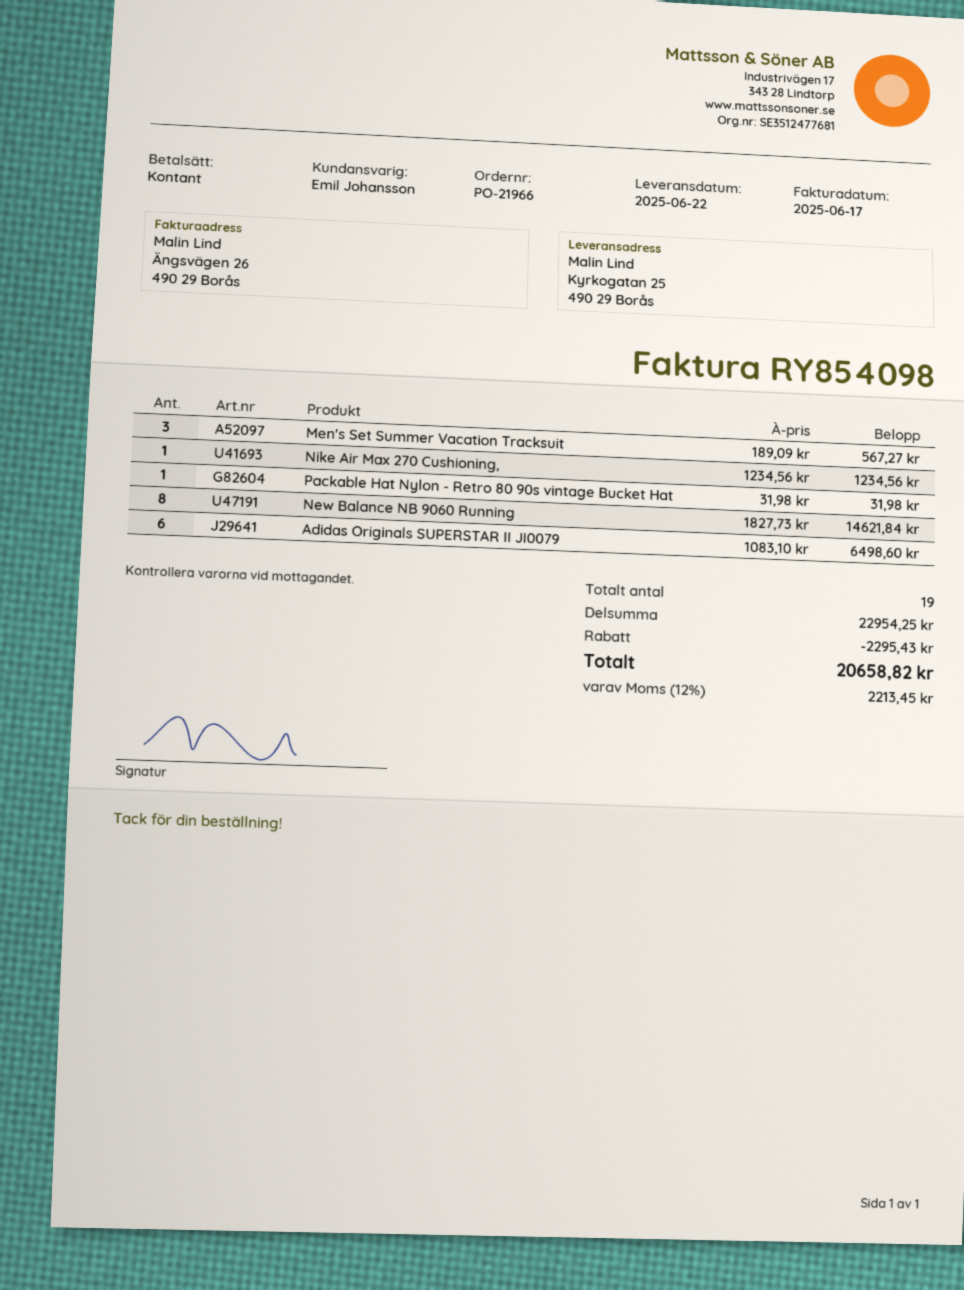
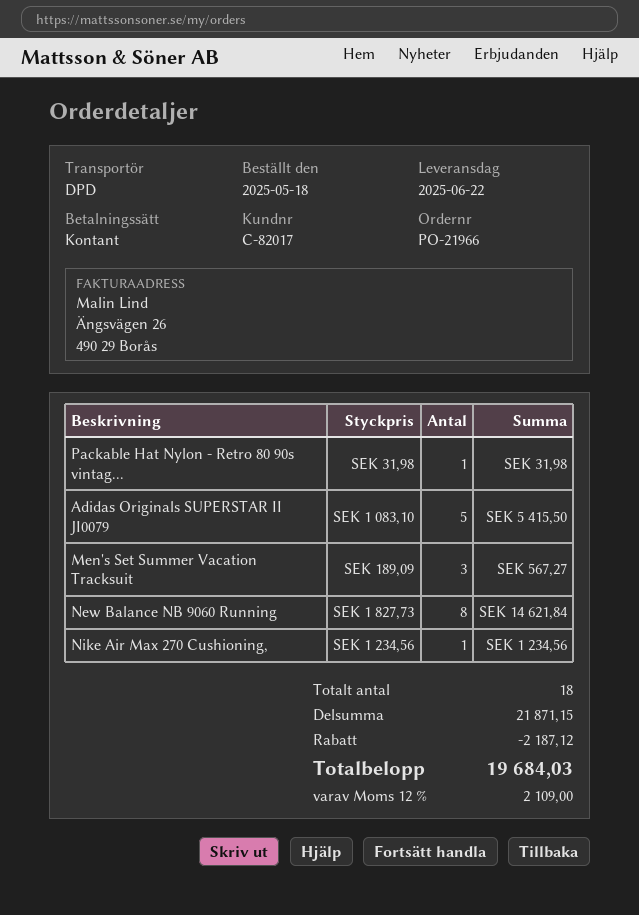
Adidas Originals SUPERSTAR II JI0079: 6 x 1083.10 = 6498.60 -> 5 x 1083.10 = 5415.50
total quantity: 19 -> 18
subtotal: 22954.25 -> 21871.15
discount: 2295.43 -> 2187.12
tax: 12% = 2213.45 -> 12% = 2109.00
total: 20658.82 -> 19684.03

